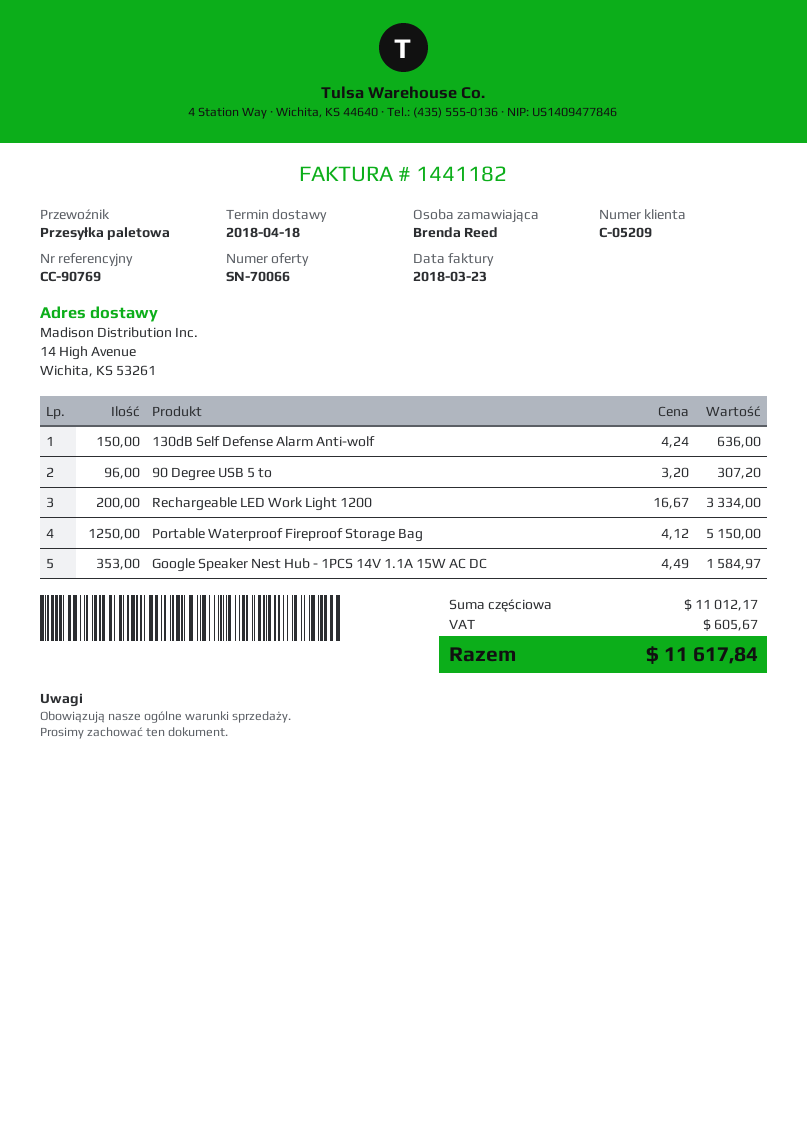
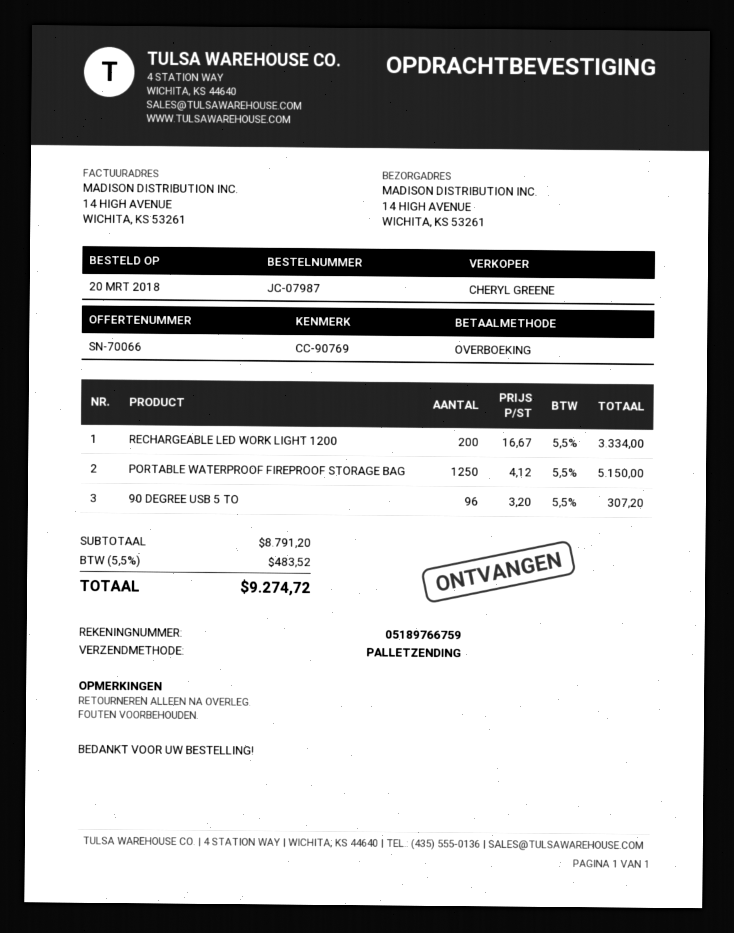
130dB Self Defense Alarm Anti-wolf: 150 x 4.24 = 636.00 -> none
Google Speaker Nest Hub - 1PCS 14V 1.1A 15W AC DC: 353 x 4.49 = 1584.97 -> none
subtotal: 11012.17 -> 8791.20
tax: 605.67 -> 483.52
total: 11617.84 -> 9274.72

